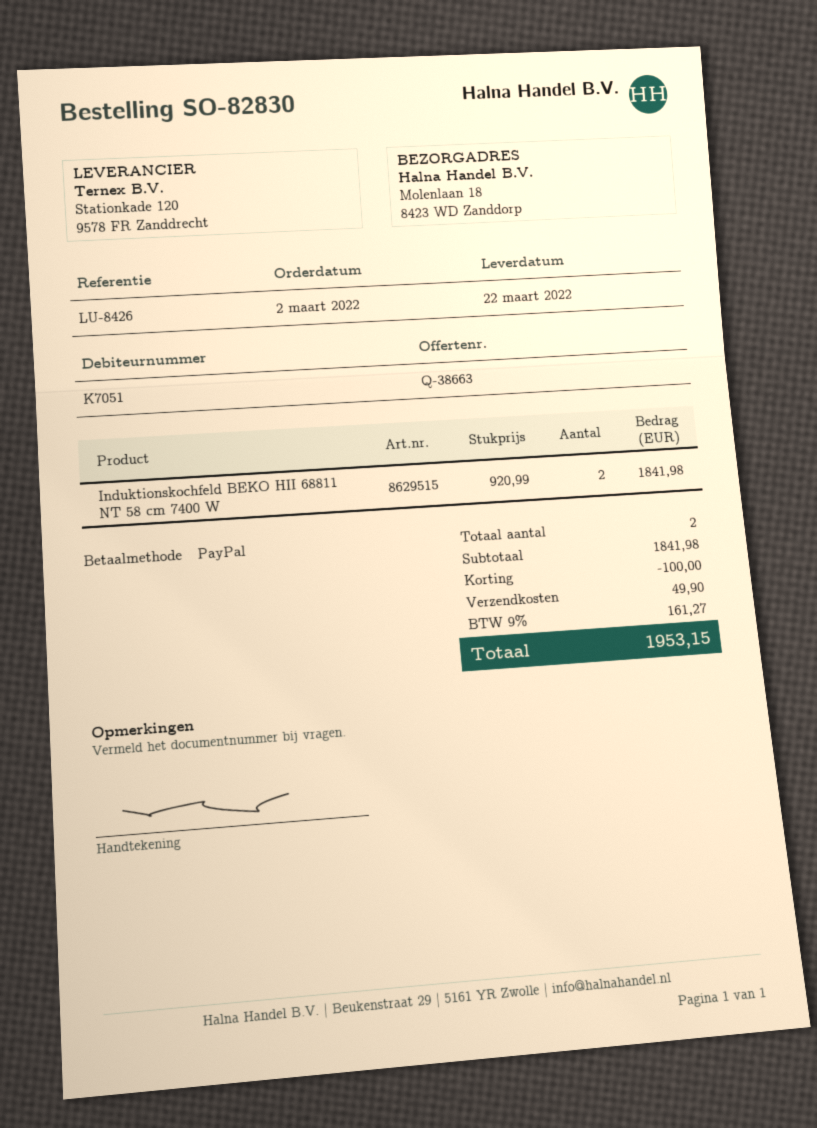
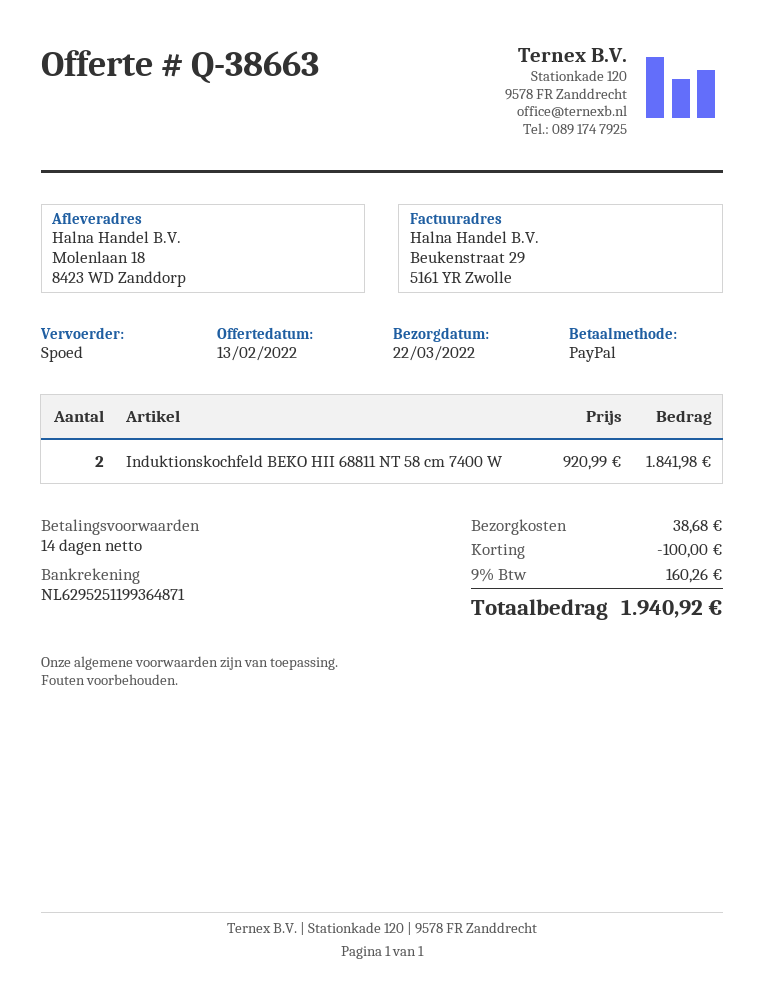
shipping: 49.90 -> 38.68
tax: 9% = 161.27 -> 9% = 160.26
total: 1953.15 -> 1940.92

